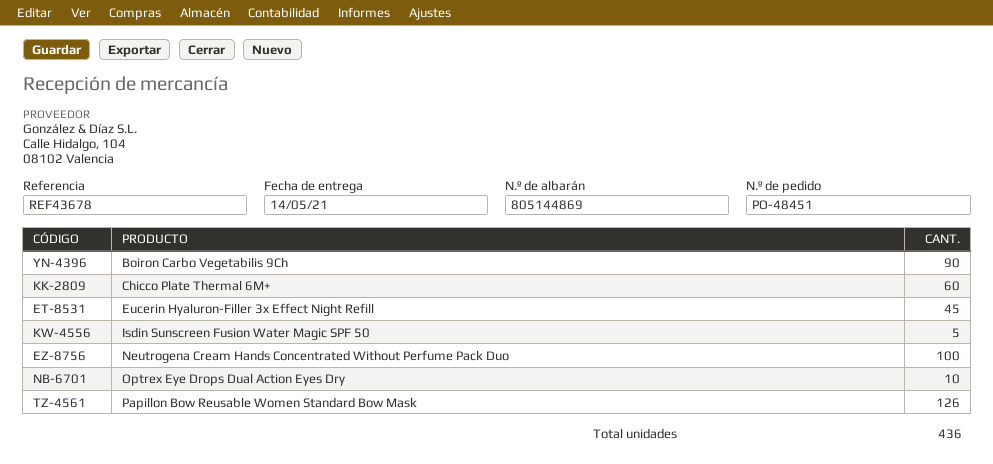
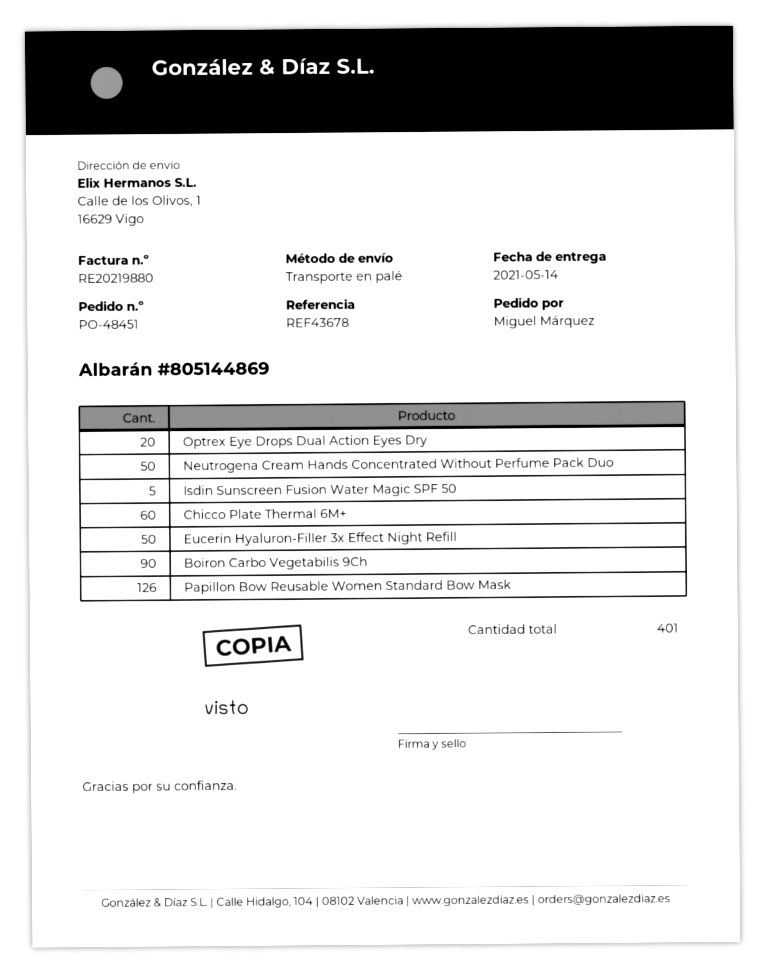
Eucerin Hyaluron-Filler 3x Effect Night Refill: 45 -> 50
Neutrogena Cream Hands Concentrated Without Perfume Pack Duo: 100 -> 50
Optrex Eye Drops Dual Action Eyes Dry: 10 -> 20
total quantity: 436 -> 401

